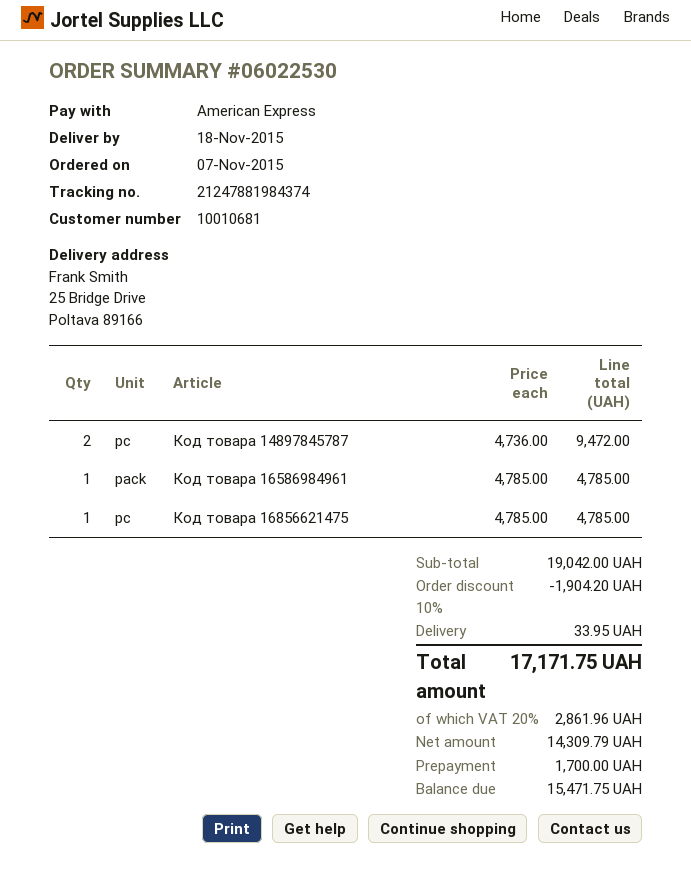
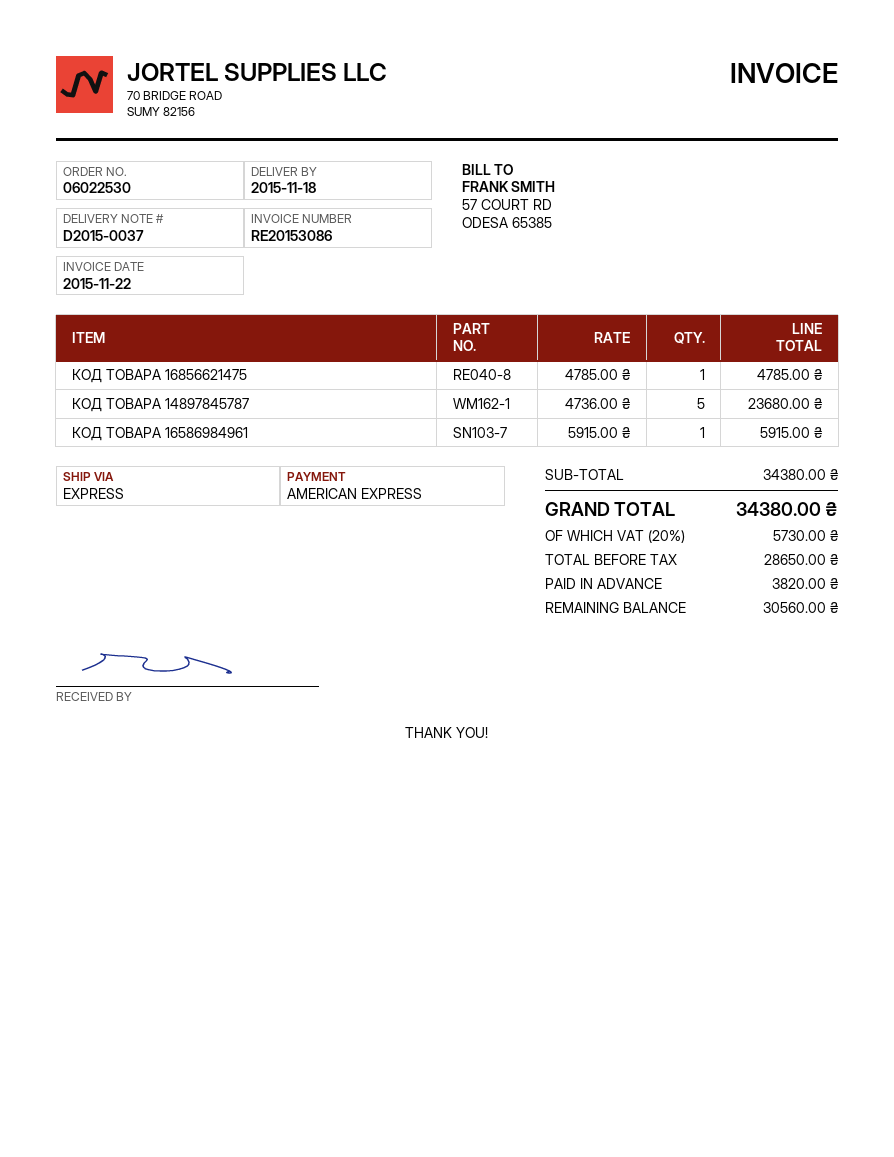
Код товара 14897845787: 2 x 4736.00 = 9472.00 -> 5 x 4736.00 = 23680.00
Код товара 16586984961: 1 x 4785.00 = 4785.00 -> 1 x 5915.00 = 5915.00
subtotal: 19042.00 -> 34380.00
discount: 10% = 1904.20 -> none
shipping: 33.95 -> none
net: 14309.79 -> 28650.00
tax: 20% = 2861.96 -> 20% = 5730.00
total: 17171.75 -> 34380.00
deposit: 1700.00 -> 3820.00
balance: 15471.75 -> 30560.00

